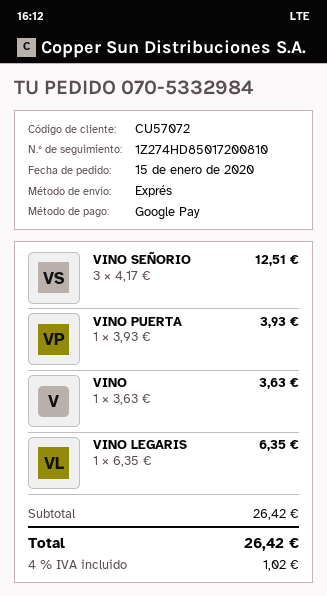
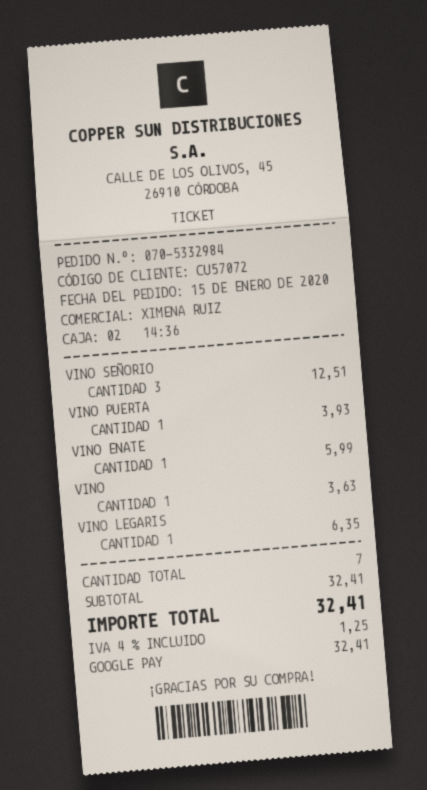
VINO ENATE: none -> 1 for 5.99
subtotal: 26.42 -> 32.41
tax: 4% = 1.02 -> 4% = 1.25
total: 26.42 -> 32.41

